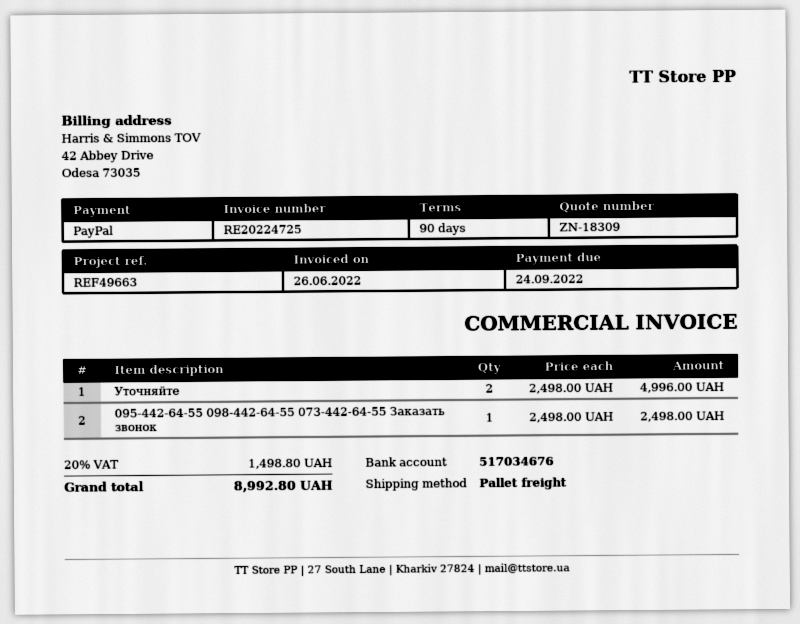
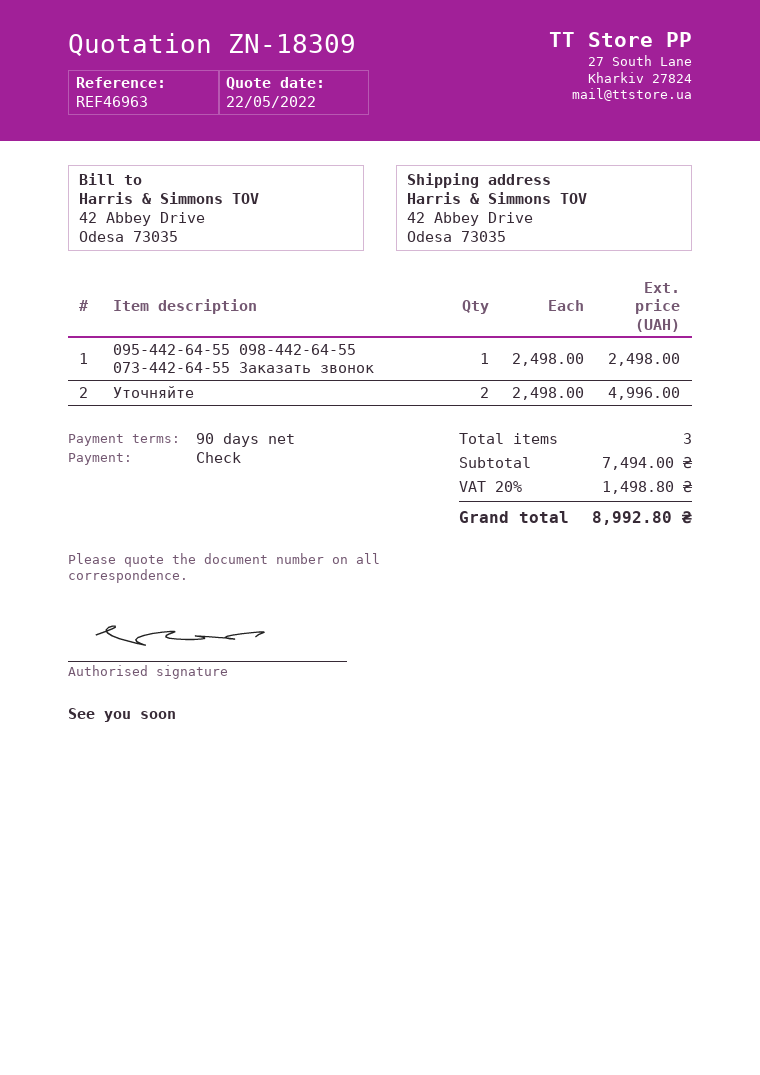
reference: REF49663 -> REF46963
payment method: PayPal -> cheque

